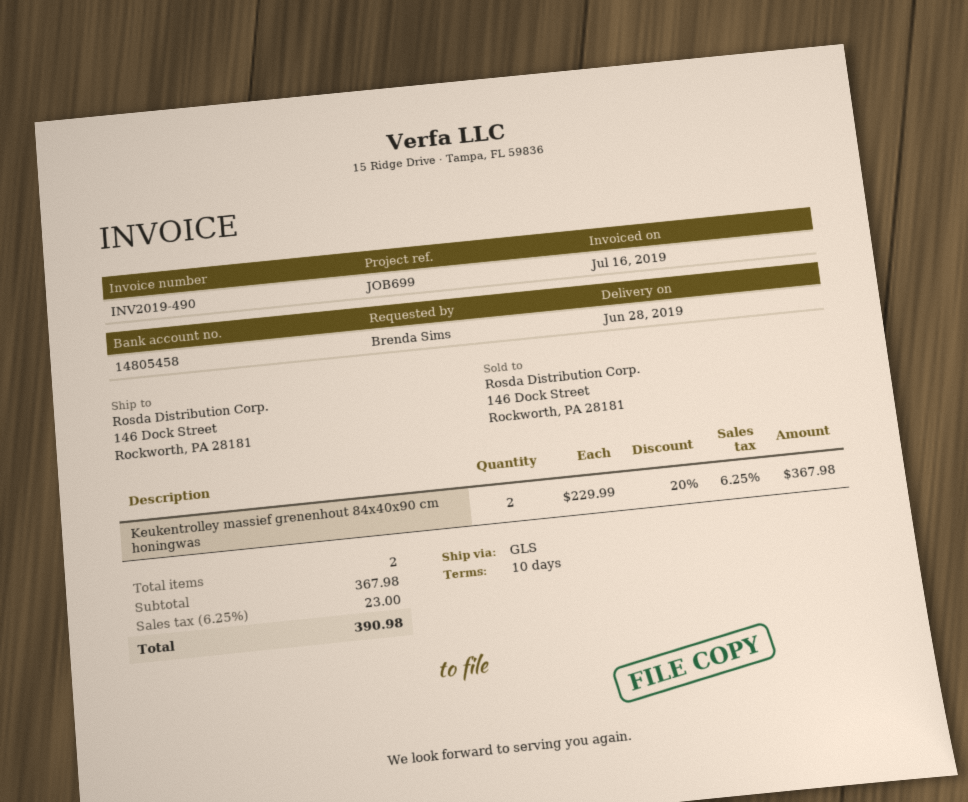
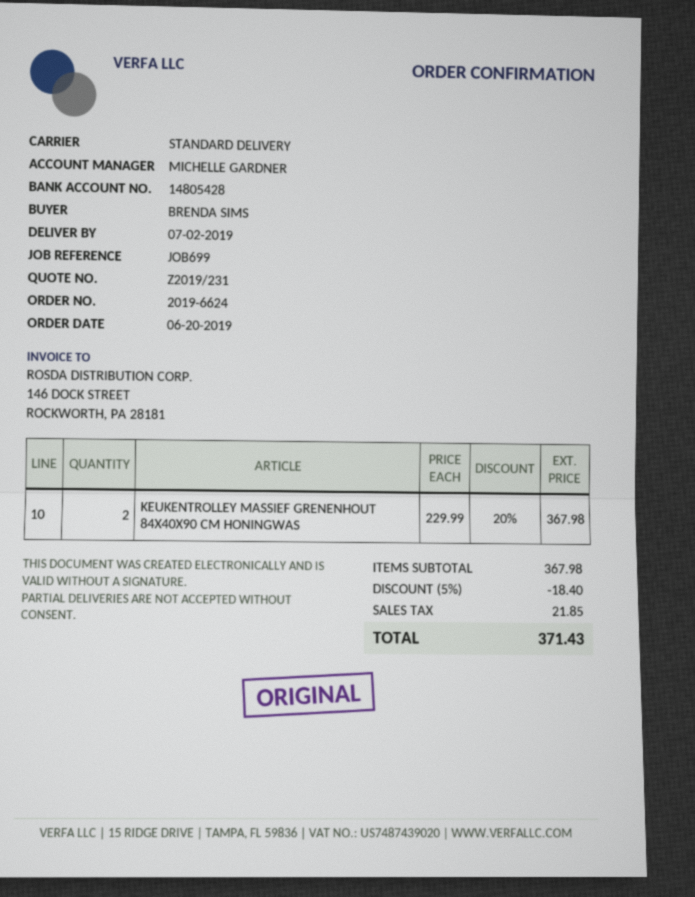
delivery date: 2019-06-28 -> 2019-07-02
bank account: 14805458 -> 14805428
shipping method: GLS -> standard
discount: none -> 5% = 18.40
tax: 23.00 -> 21.85
total: 390.98 -> 371.43

